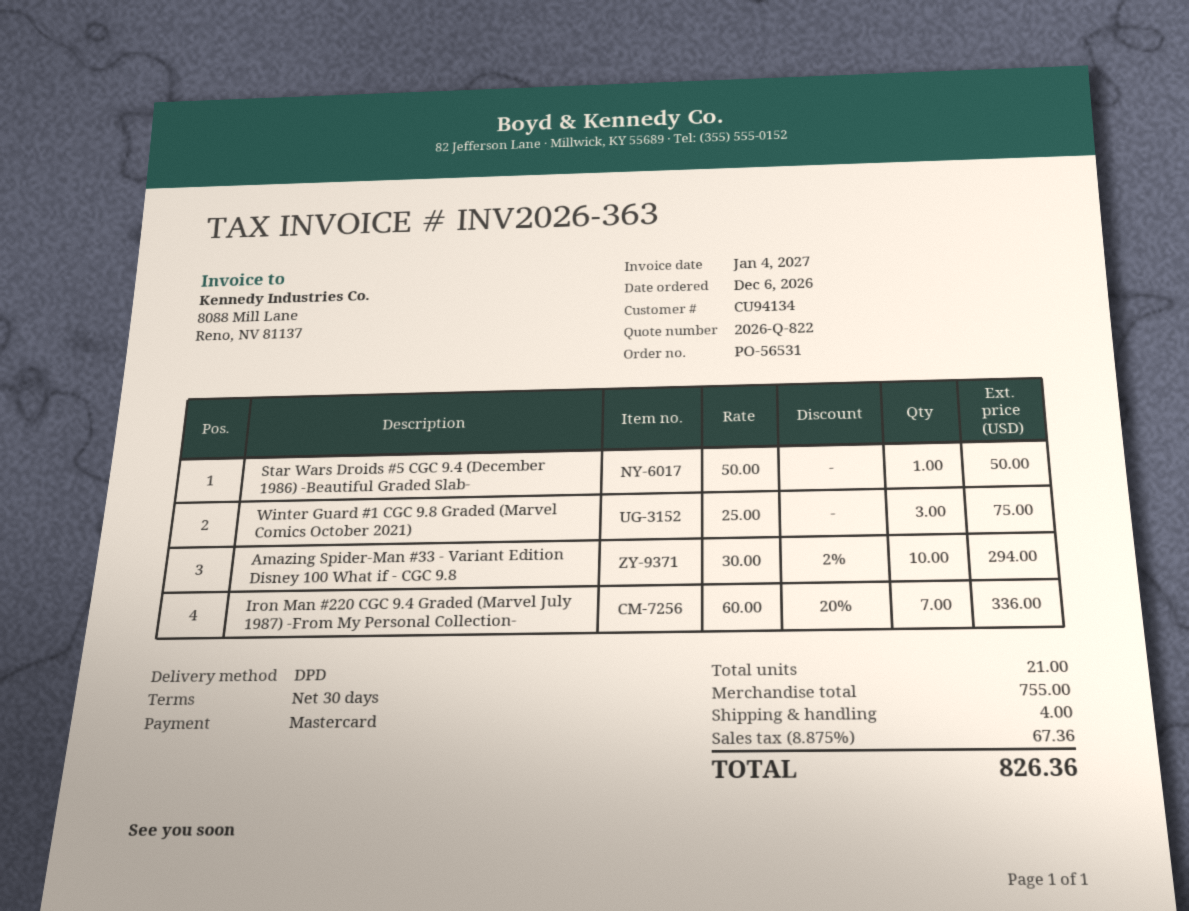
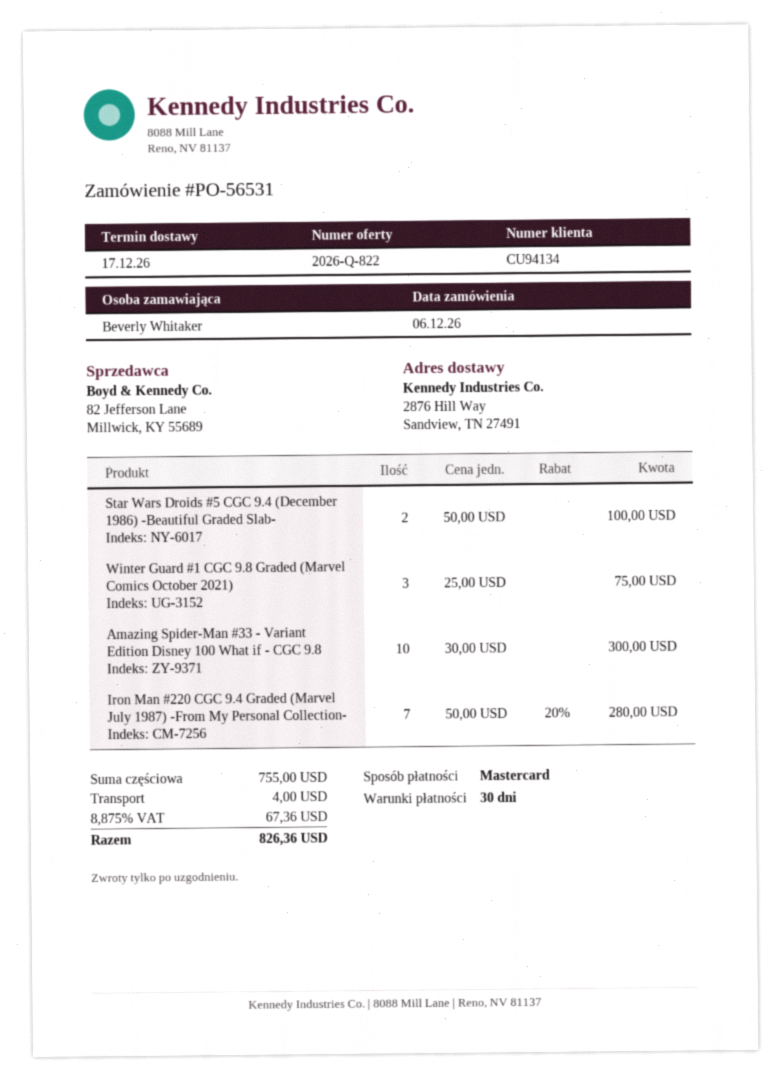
Star Wars Droids #5 CGC 9.4 (December 1986) -Beautiful Graded Slab-: 1 x 50.00 = 50.00 -> 2 x 50.00 = 100.00
Amazing Spider-Man #33 - Variant Edition Disney 100 What if - CGC 9.8: 10 x 30.00 - 2% = 294.00 -> 10 x 30.00 = 300.00
Iron Man #220 CGC 9.4 Graded (Marvel July 1987) -From My Personal Collection-: 7 x 60.00 - 20% = 336.00 -> 7 x 50.00 - 20% = 280.00

